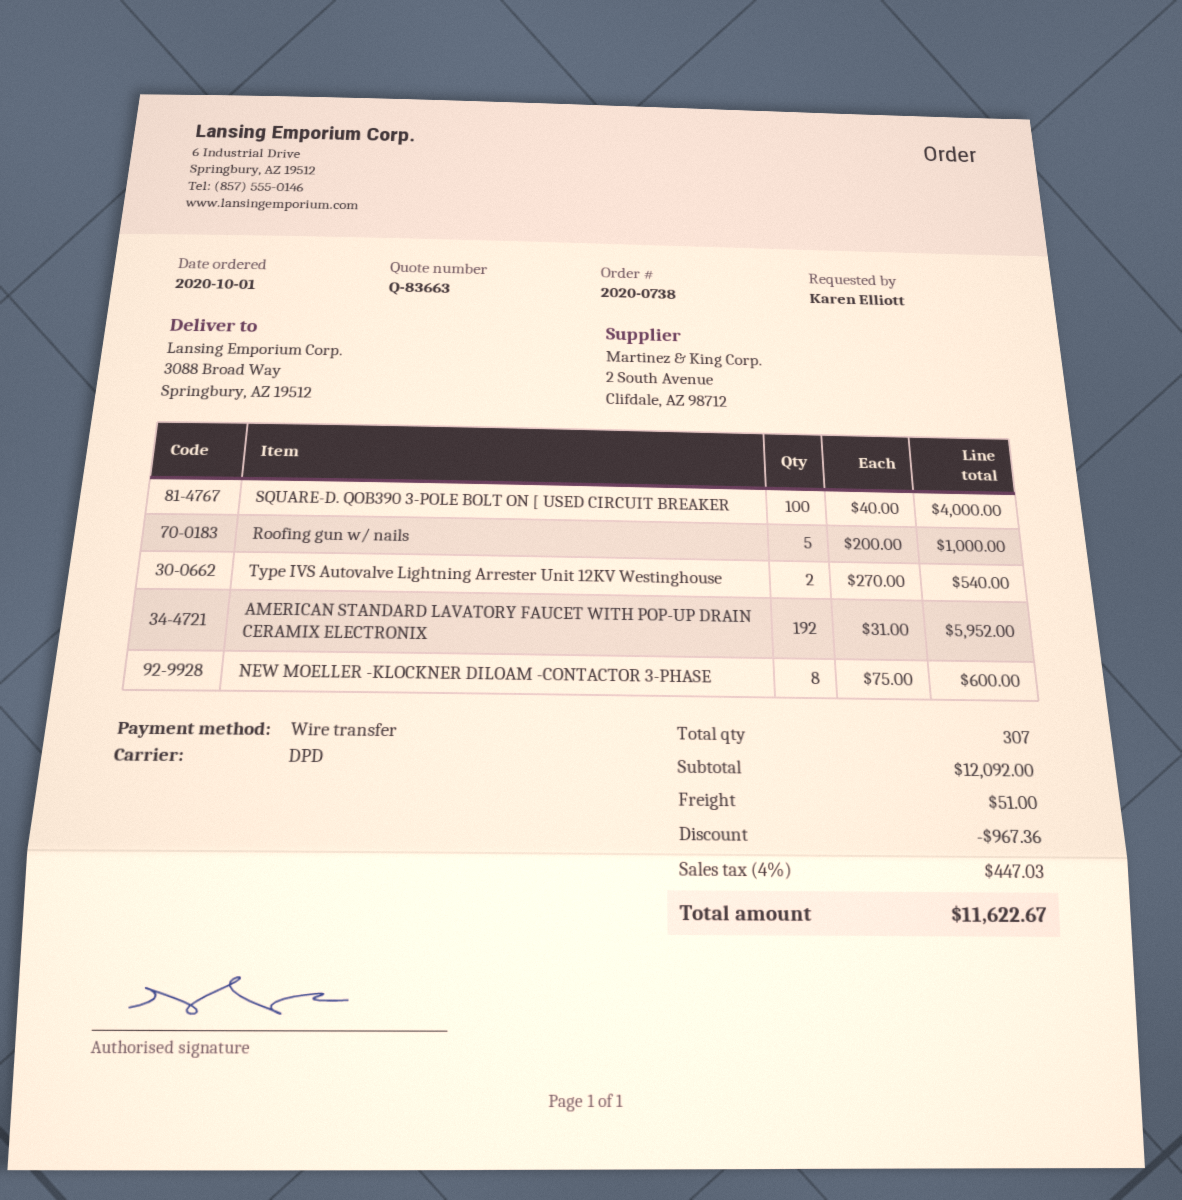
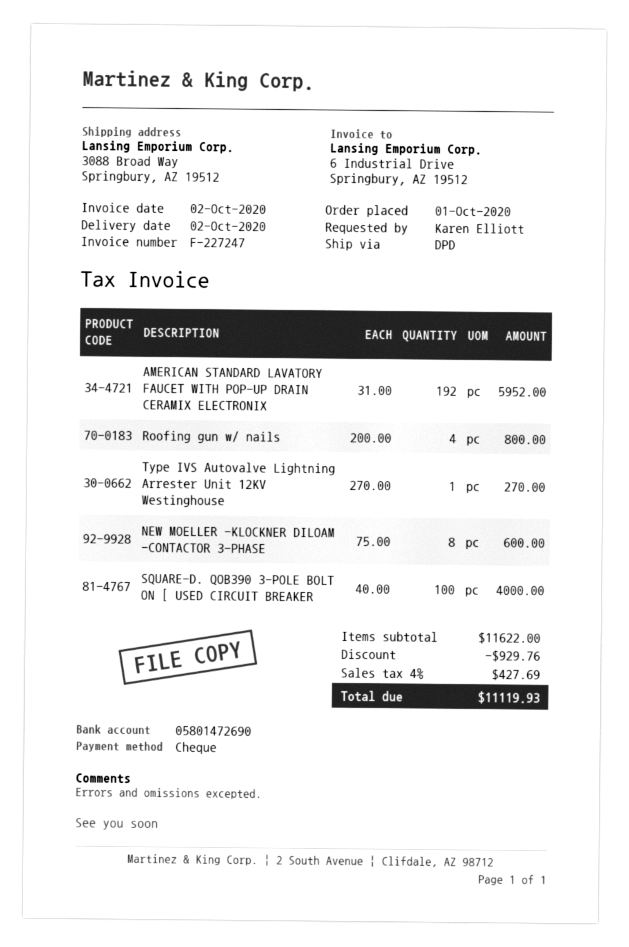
payment method: bank transfer -> cheque
Roofing gun w/ nails: 5 x 200.00 = 1000.00 -> 4 x 200.00 = 800.00
Type IVS Autovalve Lightning Arrester Unit 12KV Westinghouse: 2 x 270.00 = 540.00 -> 1 x 270.00 = 270.00
subtotal: 12092.00 -> 11622.00
discount: 967.36 -> 929.76
shipping: 51.00 -> none
tax: 4% = 447.03 -> 4% = 427.69
total: 11622.67 -> 11119.93

